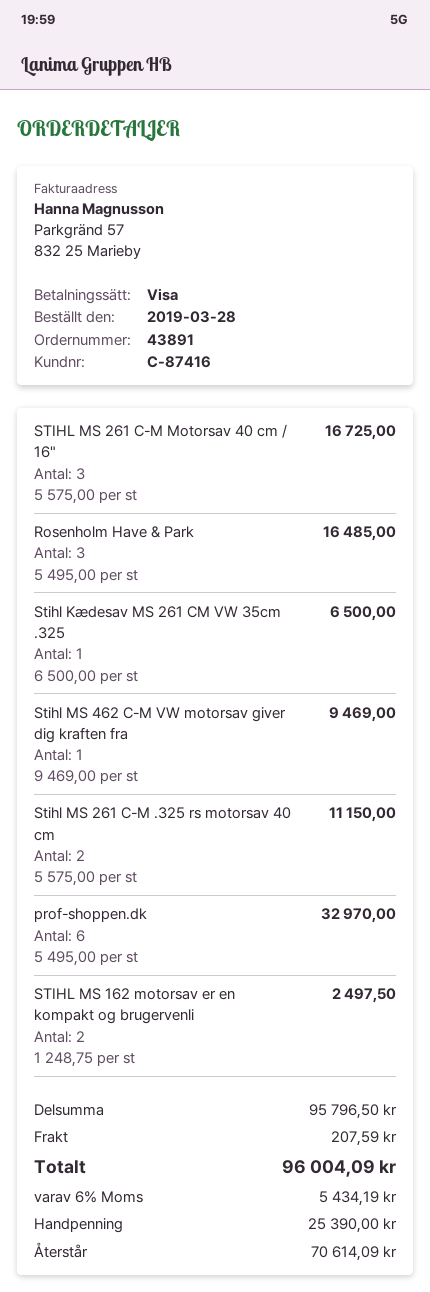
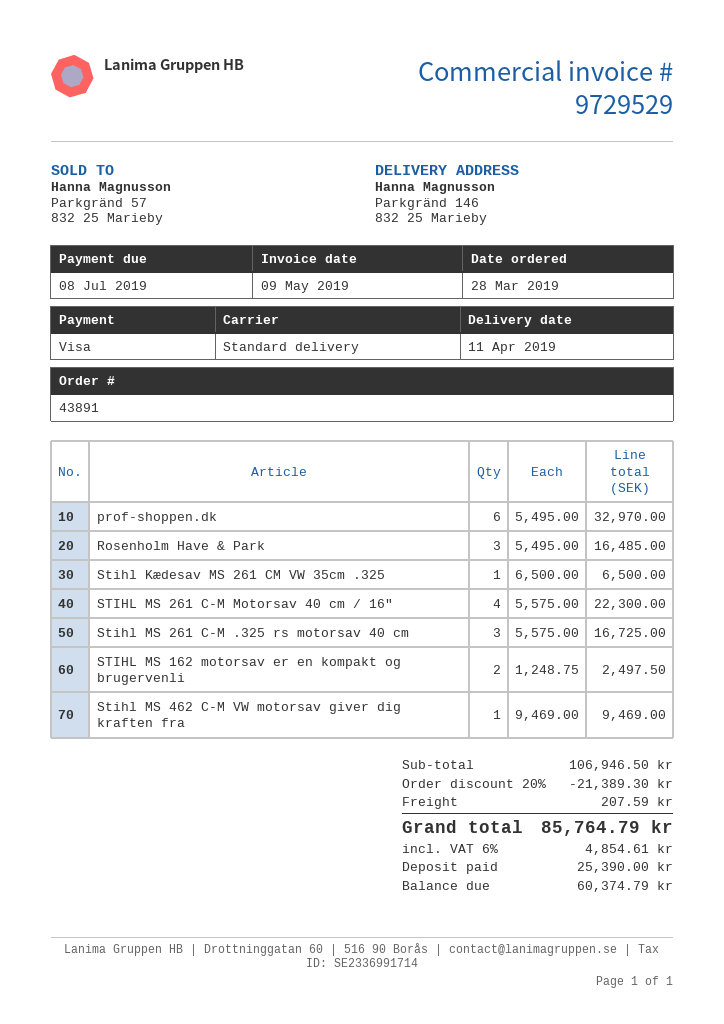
STIHL MS 261 C-M Motorsav 40 cm / 16": 3 x 5575.00 = 16725.00 -> 4 x 5575.00 = 22300.00
Stihl MS 261 C-M .325 rs motorsav 40 cm: 2 x 5575.00 = 11150.00 -> 3 x 5575.00 = 16725.00
subtotal: 95796.50 -> 106946.50
discount: none -> 20% = 21389.30
tax: 6% = 5434.19 -> 6% = 4854.61
total: 96004.09 -> 85764.79
balance: 70614.09 -> 60374.79

